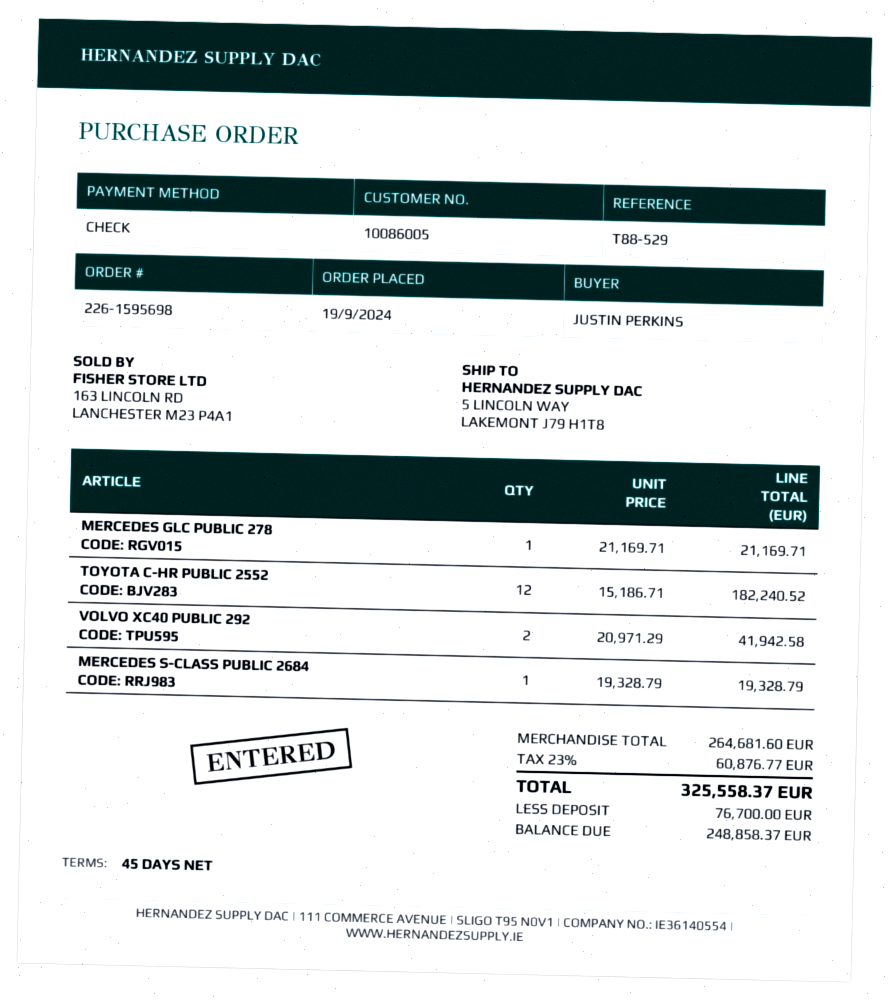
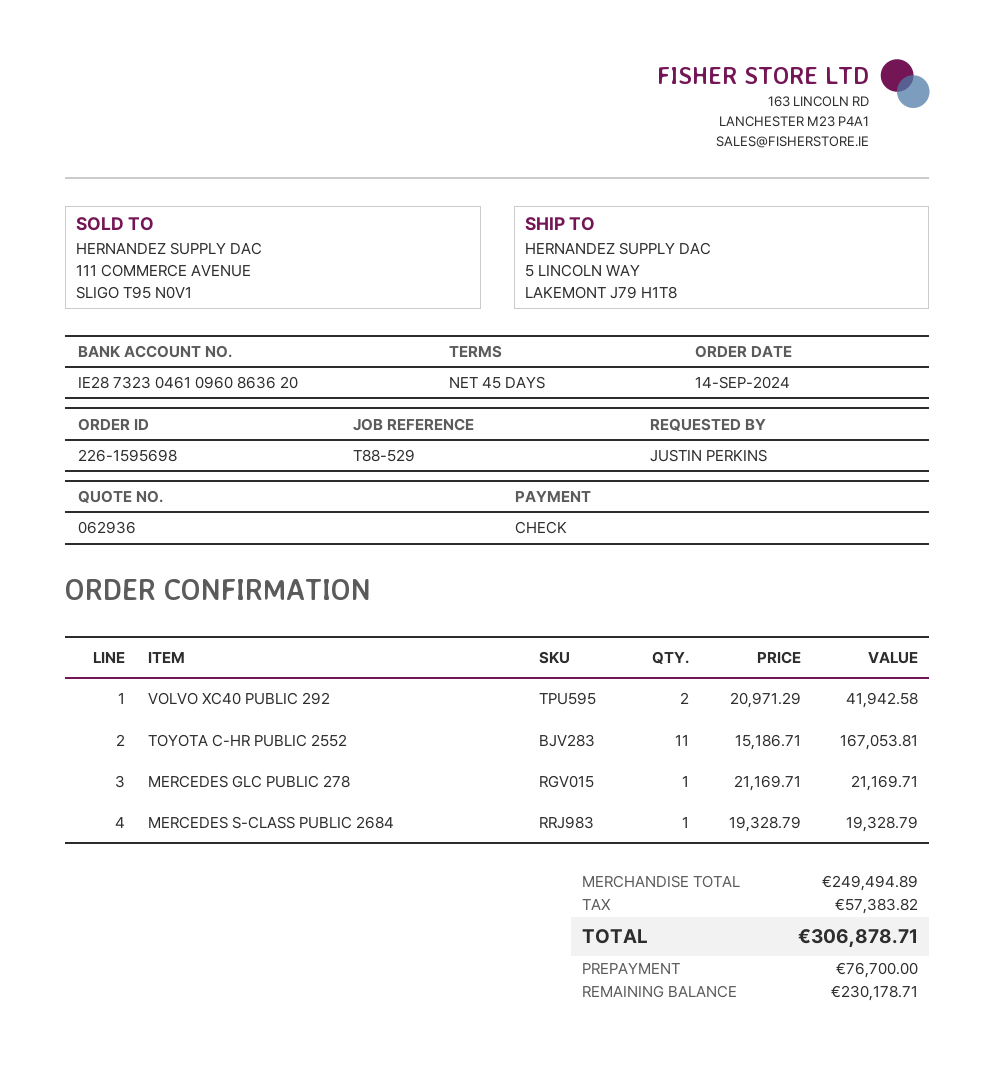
order date: 2024-09-19 -> 2024-09-14
TOYOTA C-HR PUBLIC 2552: 12 x 15186.71 = 182240.52 -> 11 x 15186.71 = 167053.81
subtotal: 264681.60 -> 249494.89
tax: 60876.77 -> 57383.82
total: 325558.37 -> 306878.71
balance: 248858.37 -> 230178.71

